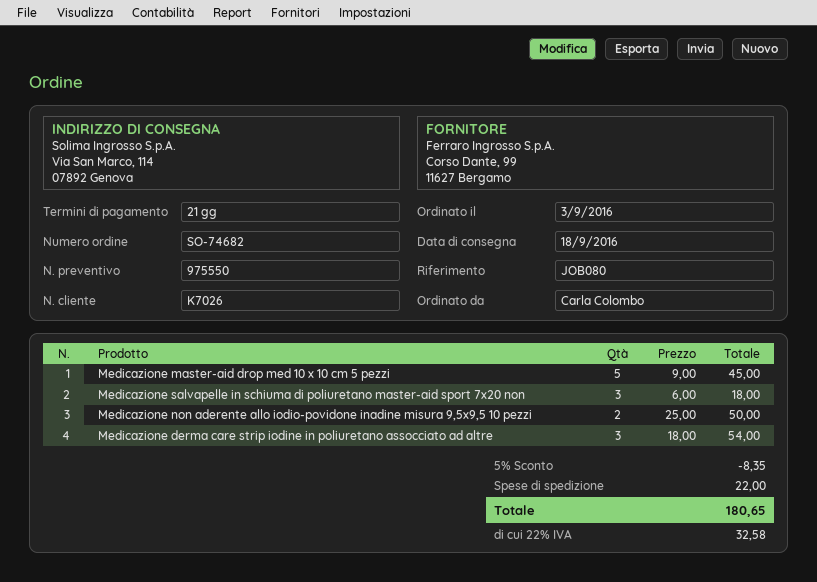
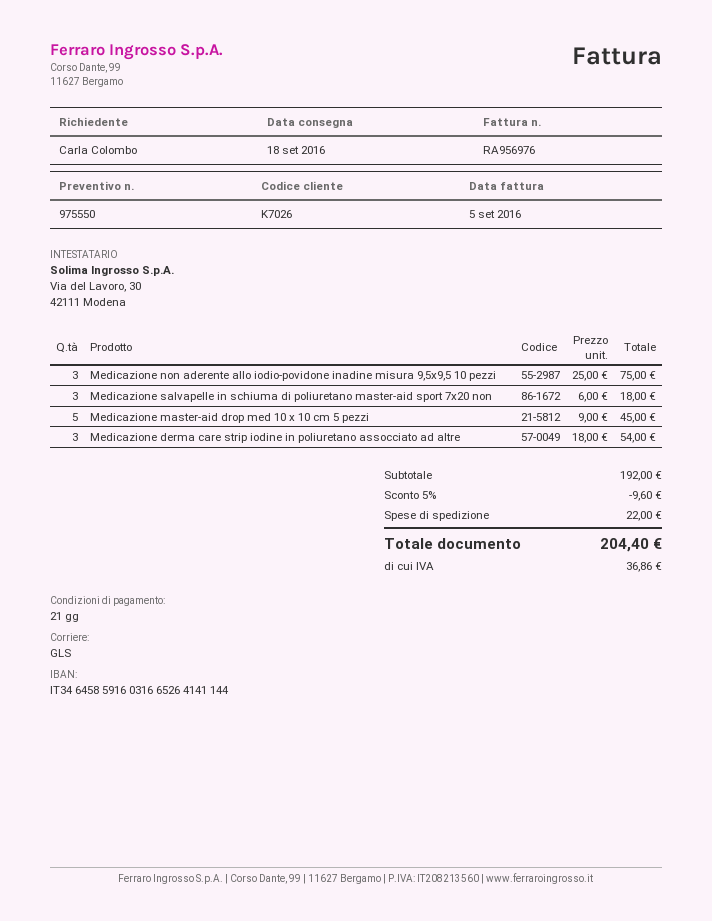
Medicazione non aderente allo iodio-povidone inadine misura 9,5x9,5 10 pezzi: 2 x 25.00 = 50.00 -> 3 x 25.00 = 75.00
discount: 5% = 8.35 -> 5% = 9.60
tax: 32.58 -> 36.86
total: 180.65 -> 204.40

